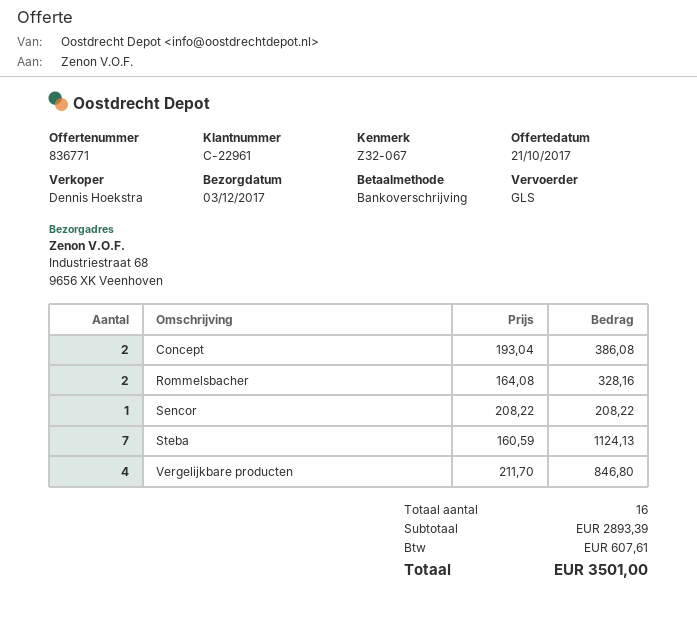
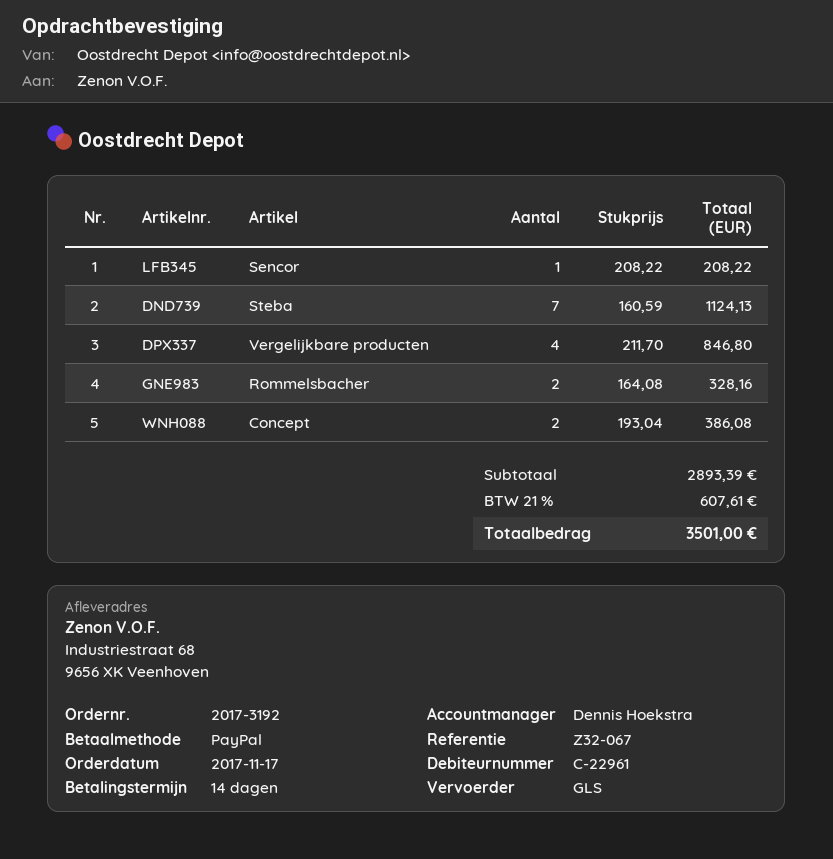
payment method: bank transfer -> PayPal

